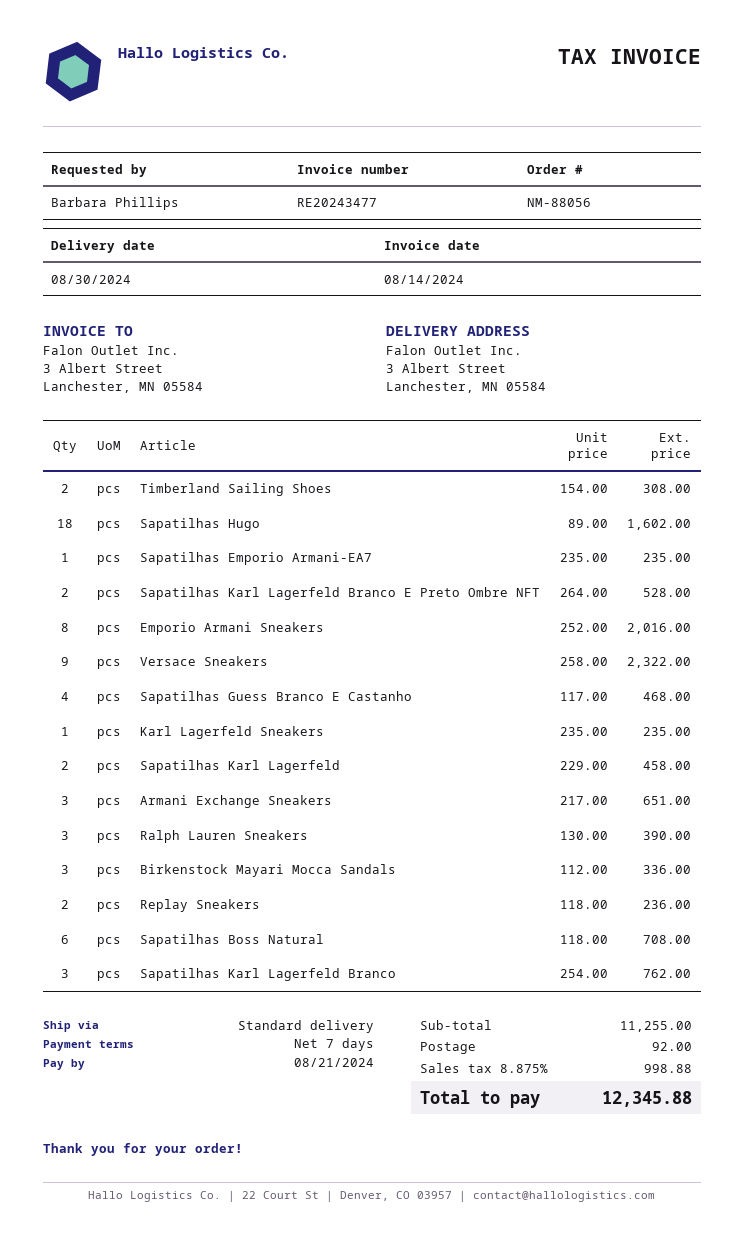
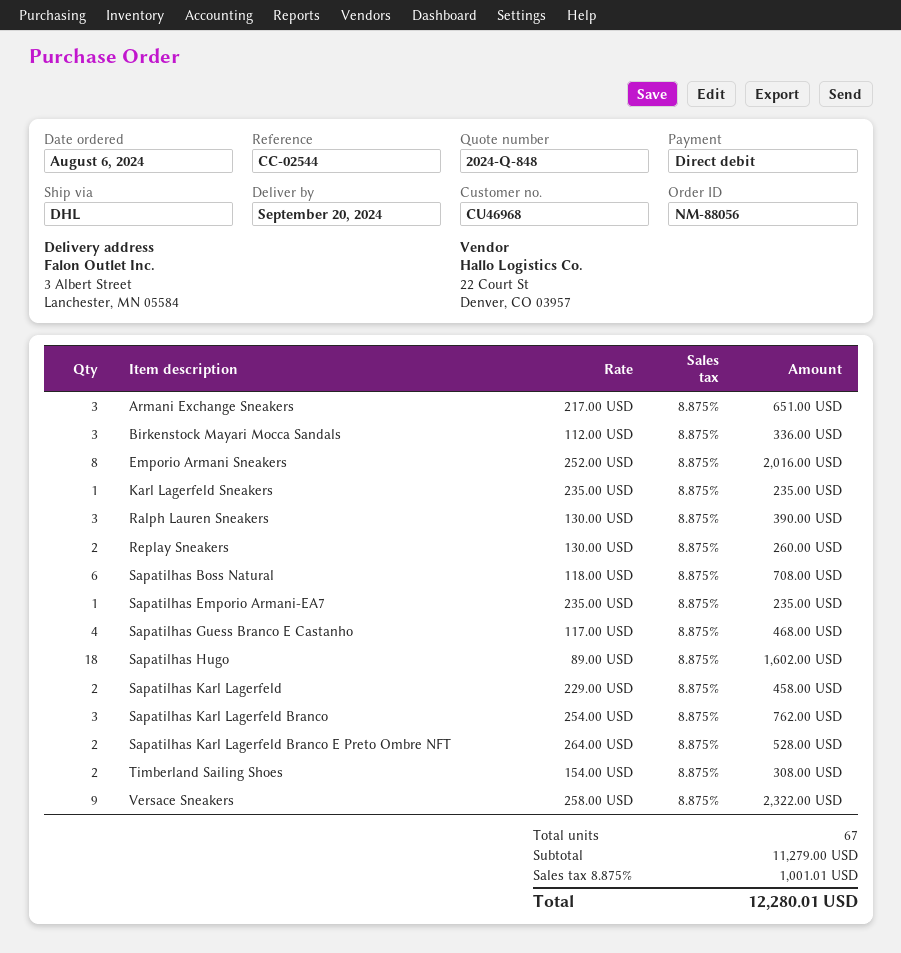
delivery date: 2024-08-30 -> 2024-09-20
shipping method: standard -> DHL
Replay Sneakers: 2 x 118.00 = 236.00 -> 2 x 130.00 = 260.00
subtotal: 11255.00 -> 11279.00
shipping: 92.00 -> none
tax: 8.875% = 998.88 -> 8.875% = 1001.01
total: 12345.88 -> 12280.01

